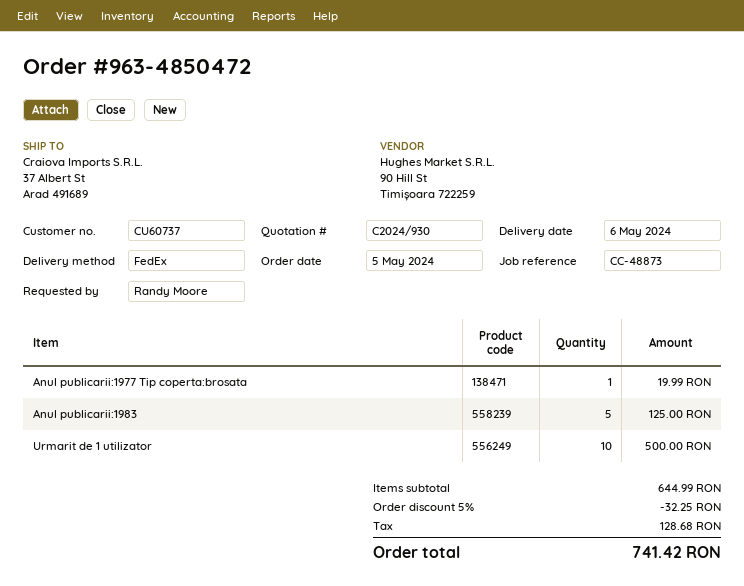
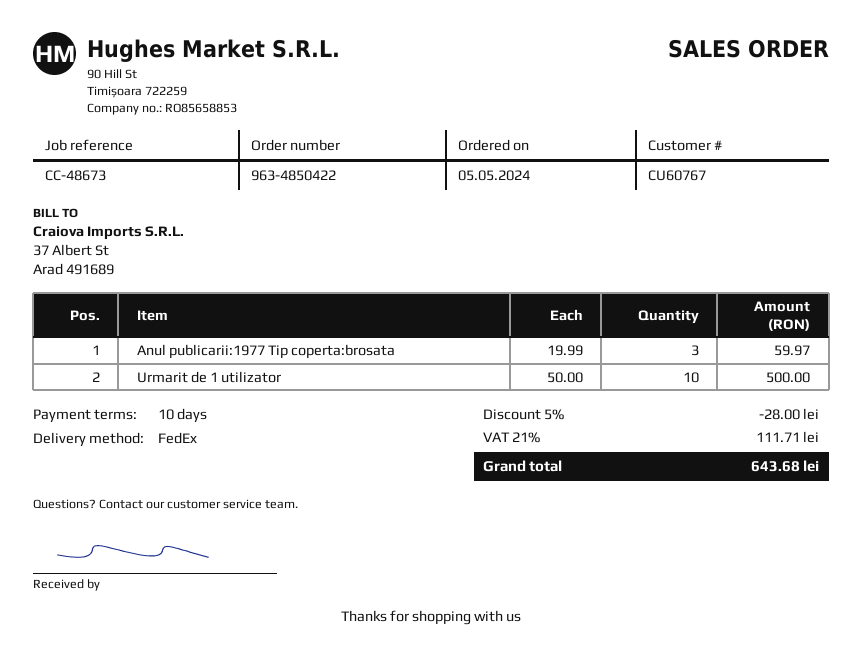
order number: 963-4850472 -> 963-4850422
customer number: CU60737 -> CU60767
reference: CC-48873 -> CC-48673
Anul publicarii:1977 Tip coperta:brosata: 1 for 19.99 -> 3 for 59.97
Anul publicarii:1983: 5 for 125.00 -> none
discount: 5% = 32.25 -> 5% = 28.00
tax: 128.68 -> 111.71
total: 741.42 -> 643.68

